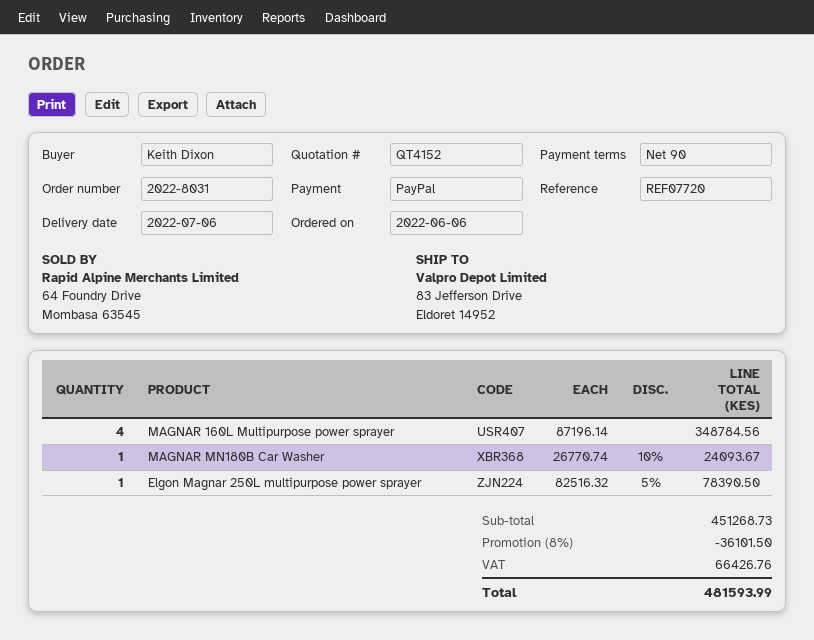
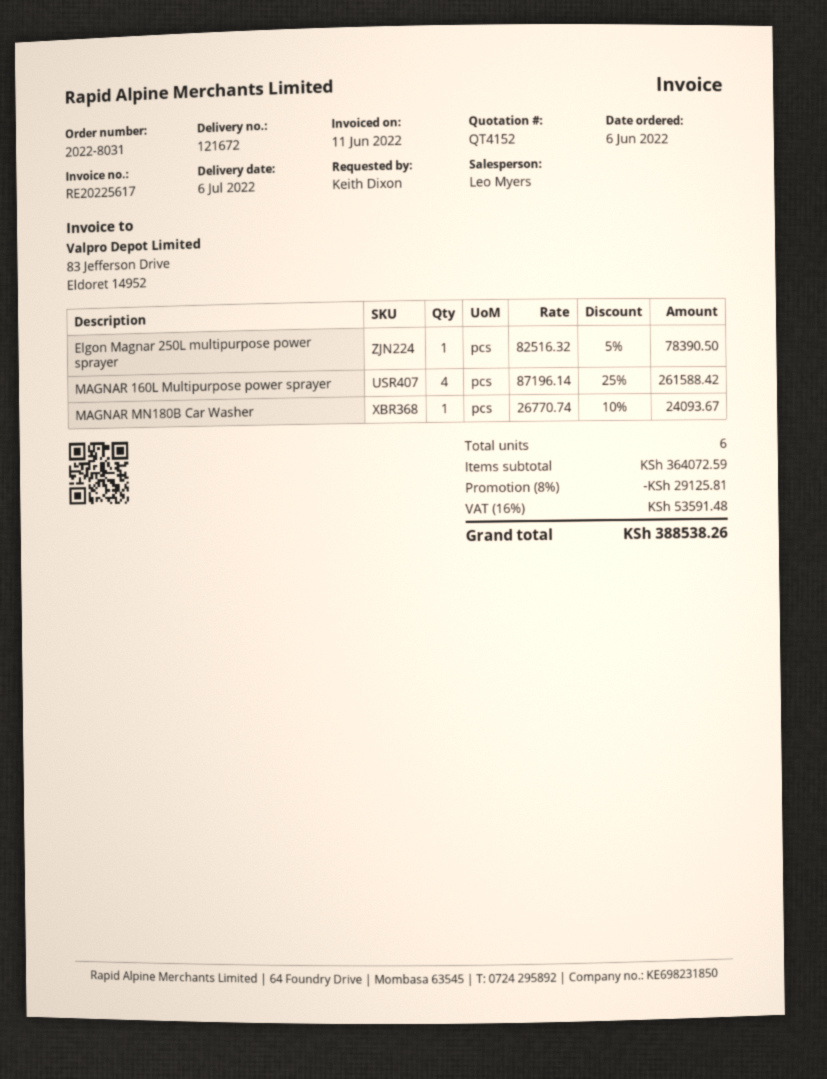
MAGNAR 160L Multipurpose power sprayer: 4 x 87196.14 = 348784.56 -> 4 x 87196.14 - 25% = 261588.42
subtotal: 451268.73 -> 364072.59
discount: 8% = 36101.50 -> 8% = 29125.81
tax: 66426.76 -> 53591.48
total: 481593.99 -> 388538.26

